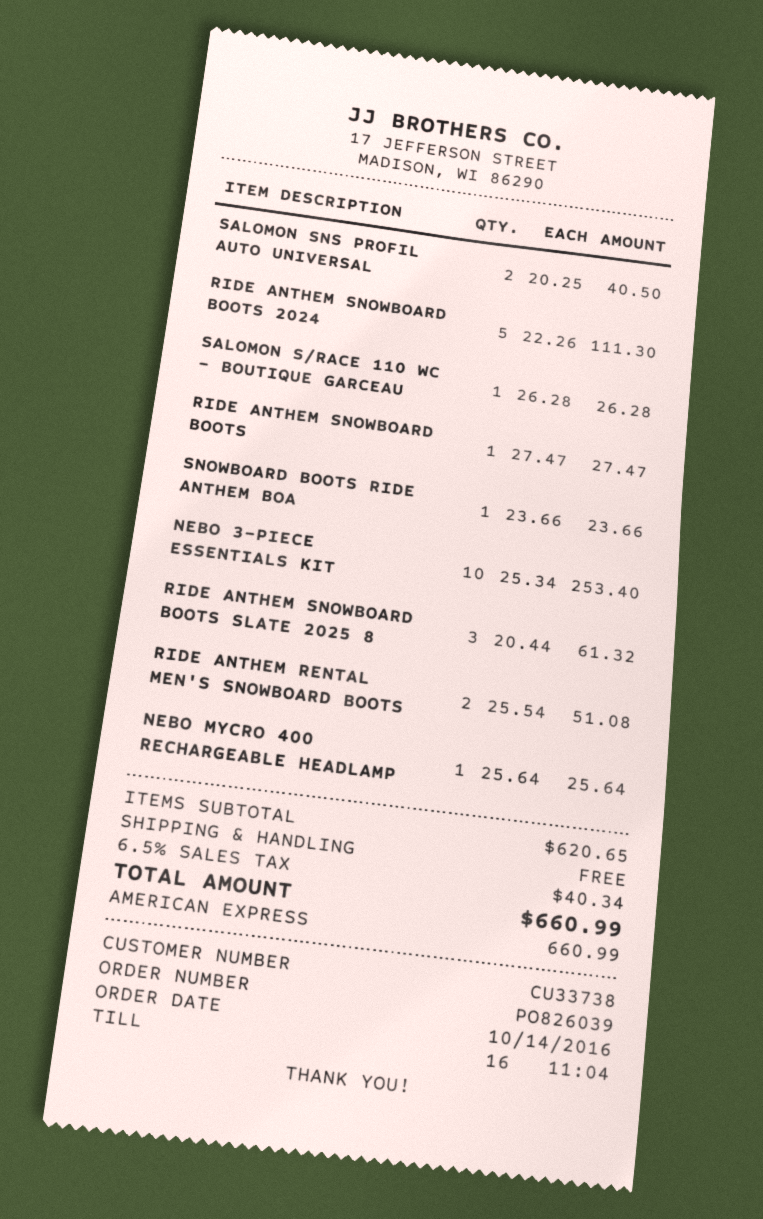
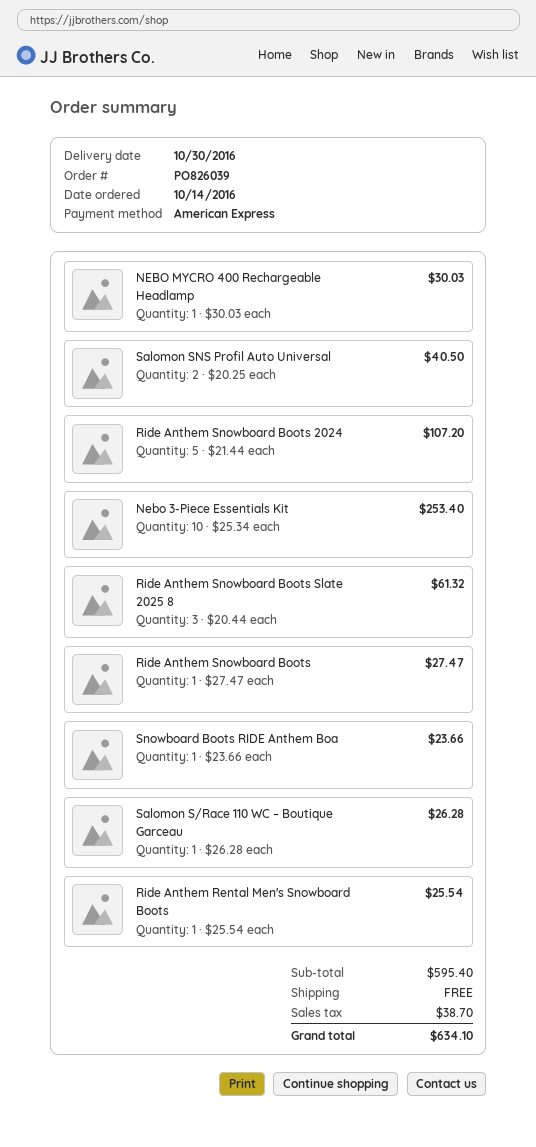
RIDE ANTHEM SNOWBOARD BOOTS 2024: 5 x 22.26 = 111.30 -> 5 x 21.44 = 107.20
RIDE ANTHEM RENTAL MEN'S SNOWBOARD BOOTS: 2 x 25.54 = 51.08 -> 1 x 25.54 = 25.54
NEBO MYCRO 400 RECHARGEABLE HEADLAMP: 1 x 25.64 = 25.64 -> 1 x 30.03 = 30.03
subtotal: 620.65 -> 595.40
tax: 40.34 -> 38.70
total: 660.99 -> 634.10

